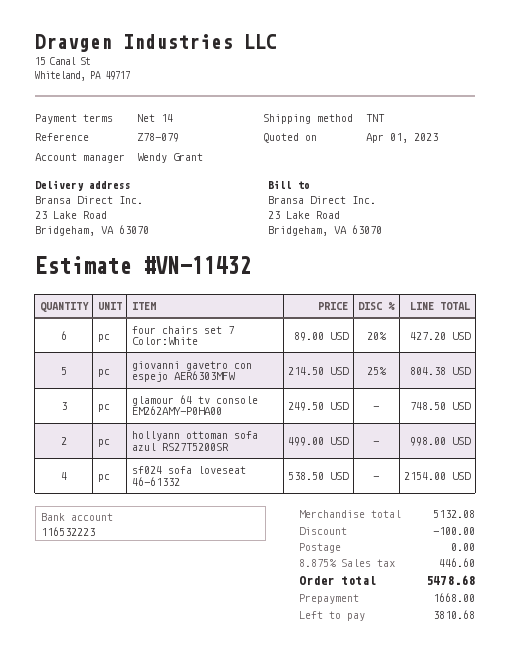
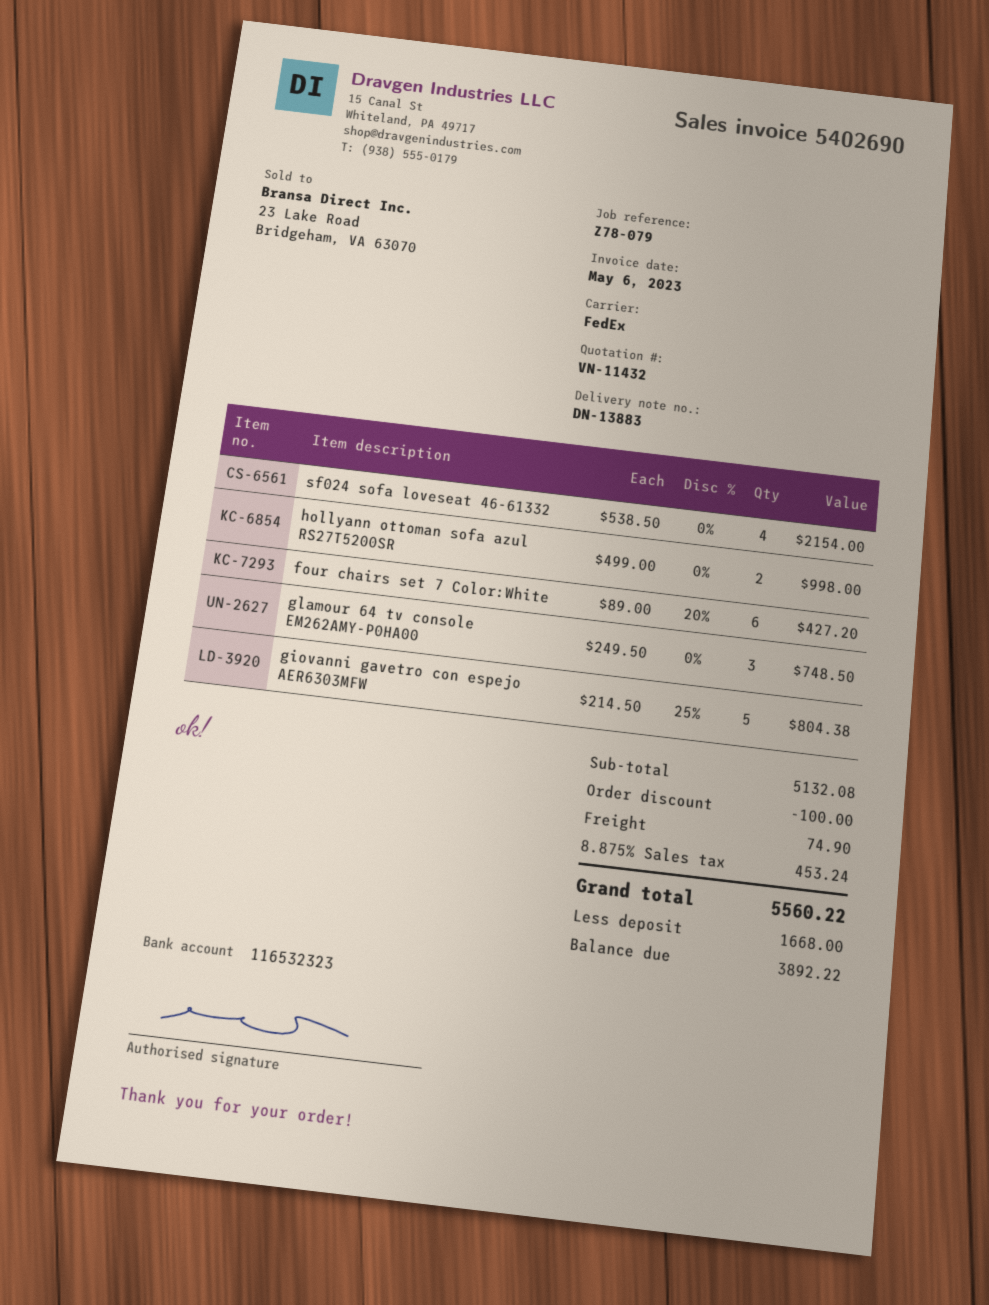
bank account: 116532223 -> 116532323
shipping method: TNT -> FedEx
shipping: 0.00 -> 74.90
tax: 8.875% = 446.60 -> 8.875% = 453.24
total: 5478.68 -> 5560.22
balance: 3810.68 -> 3892.22

